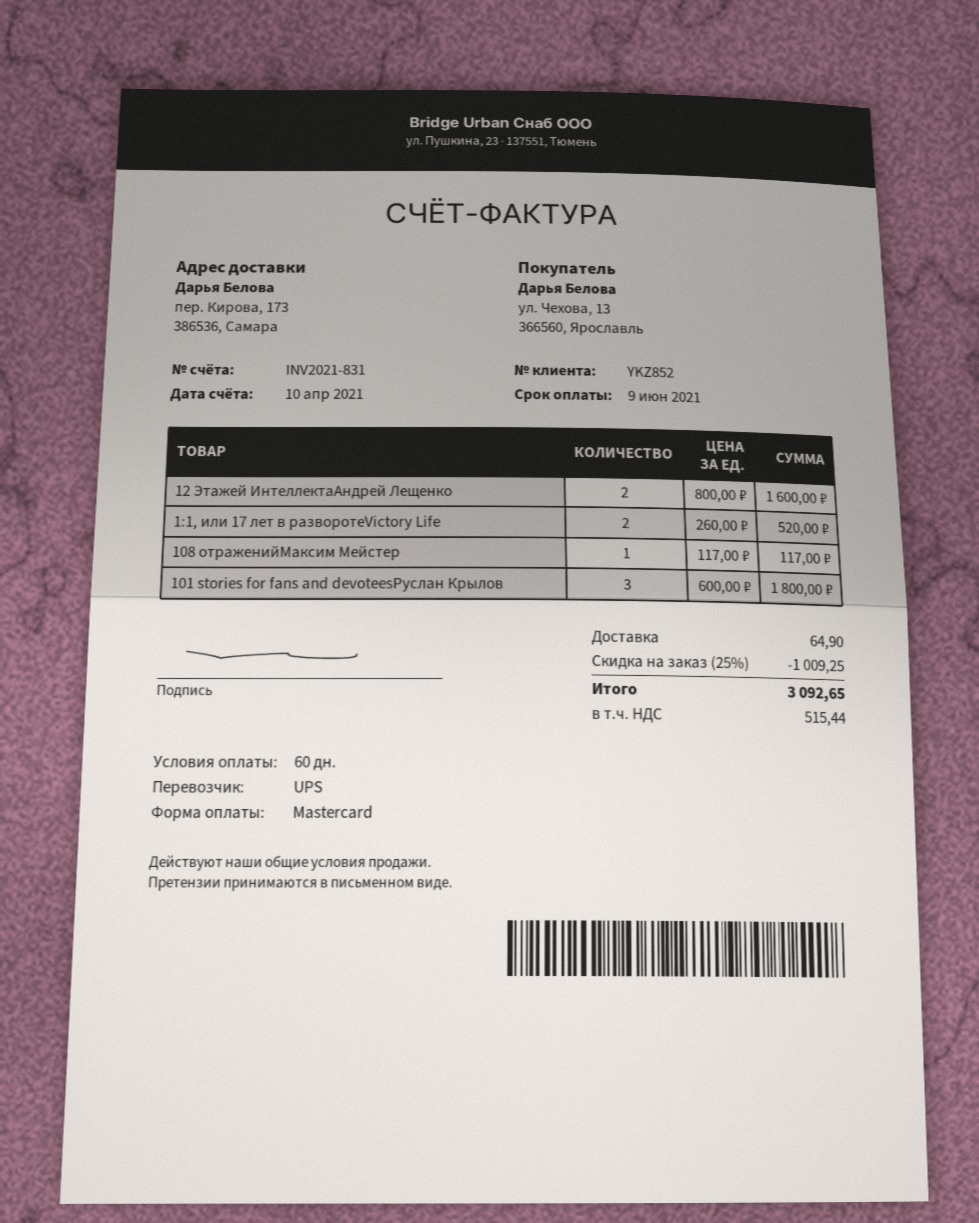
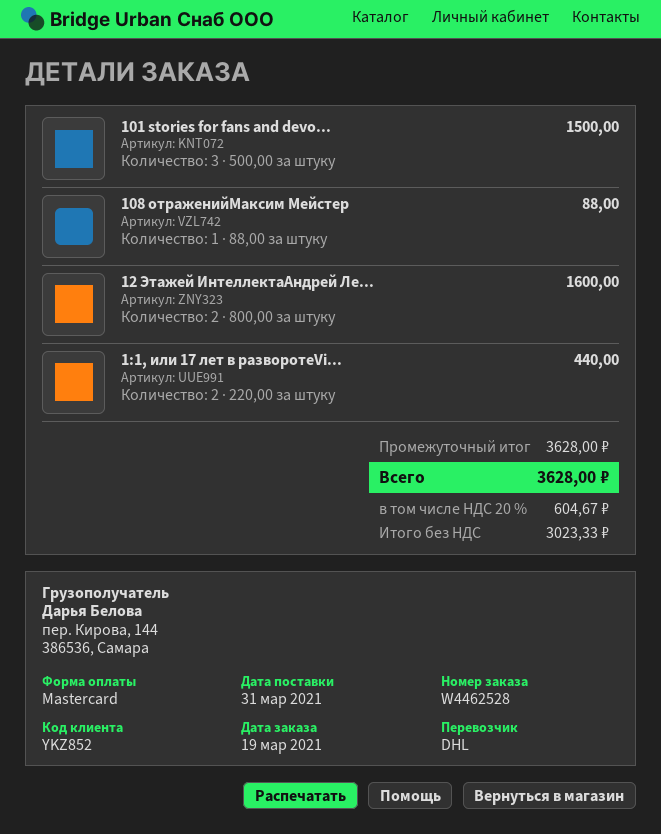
shipping method: UPS -> DHL
ship to: пер. Кирова, 173, 386536, Самара -> пер. Кирова, 144, 386536, Самара
1:1, или 17 лет в разворотеViсtory Life: 2 x 260.00 = 520.00 -> 2 x 220.00 = 440.00
108 отраженийМаксим Мейстер: 1 x 117.00 = 117.00 -> 1 x 88.00 = 88.00
101 stories for fans and devoteesРуслан Крылов: 3 x 600.00 = 1800.00 -> 3 x 500.00 = 1500.00
discount: 25% = 1009.25 -> none
shipping: 64.90 -> none
tax: 515.44 -> 604.67
total: 3092.65 -> 3628.00

